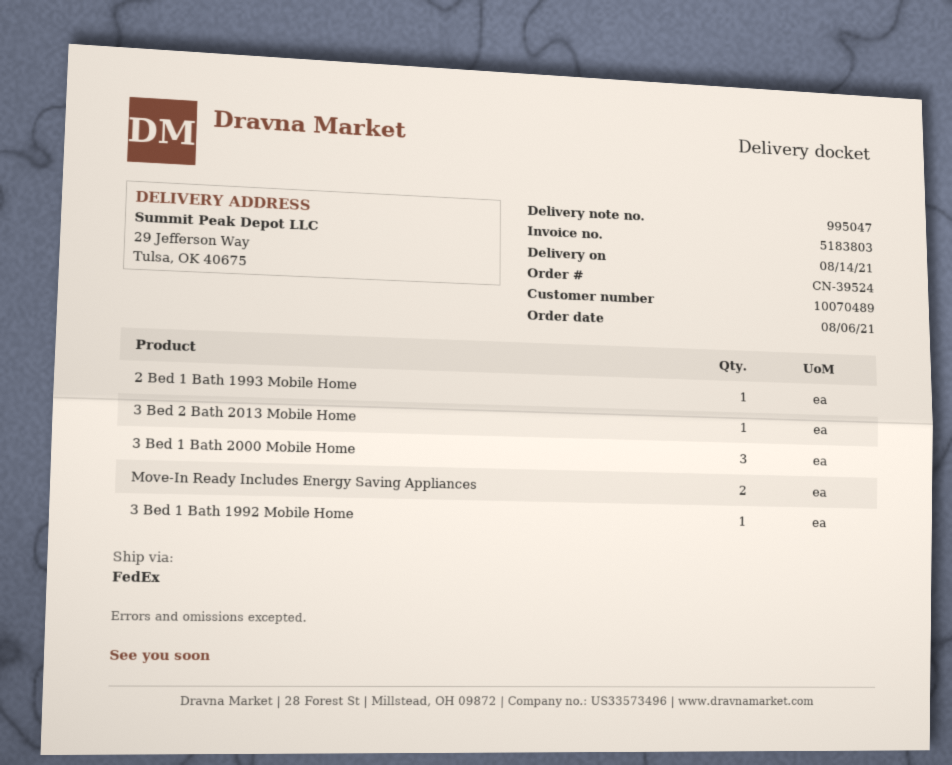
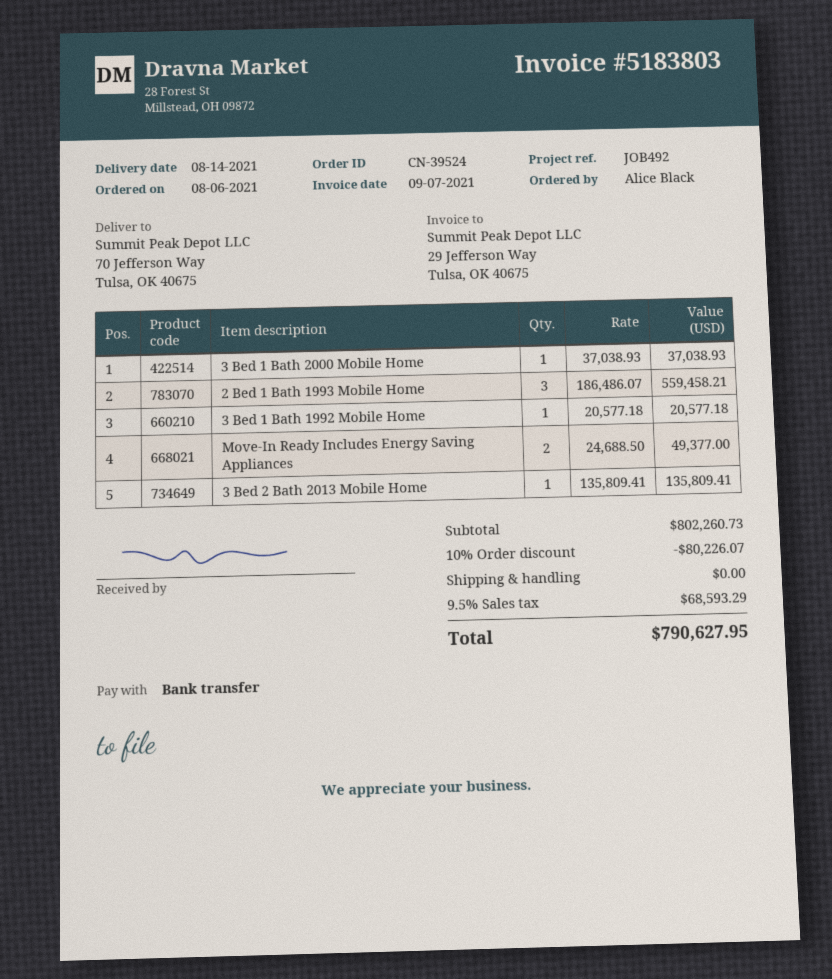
ship to: 29 Jefferson Way, Tulsa, OK 40675 -> 70 Jefferson Way, Tulsa, OK 40675
2 Bed 1 Bath 1993 Mobile Home: 1 -> 3
3 Bed 1 Bath 2000 Mobile Home: 3 -> 1

